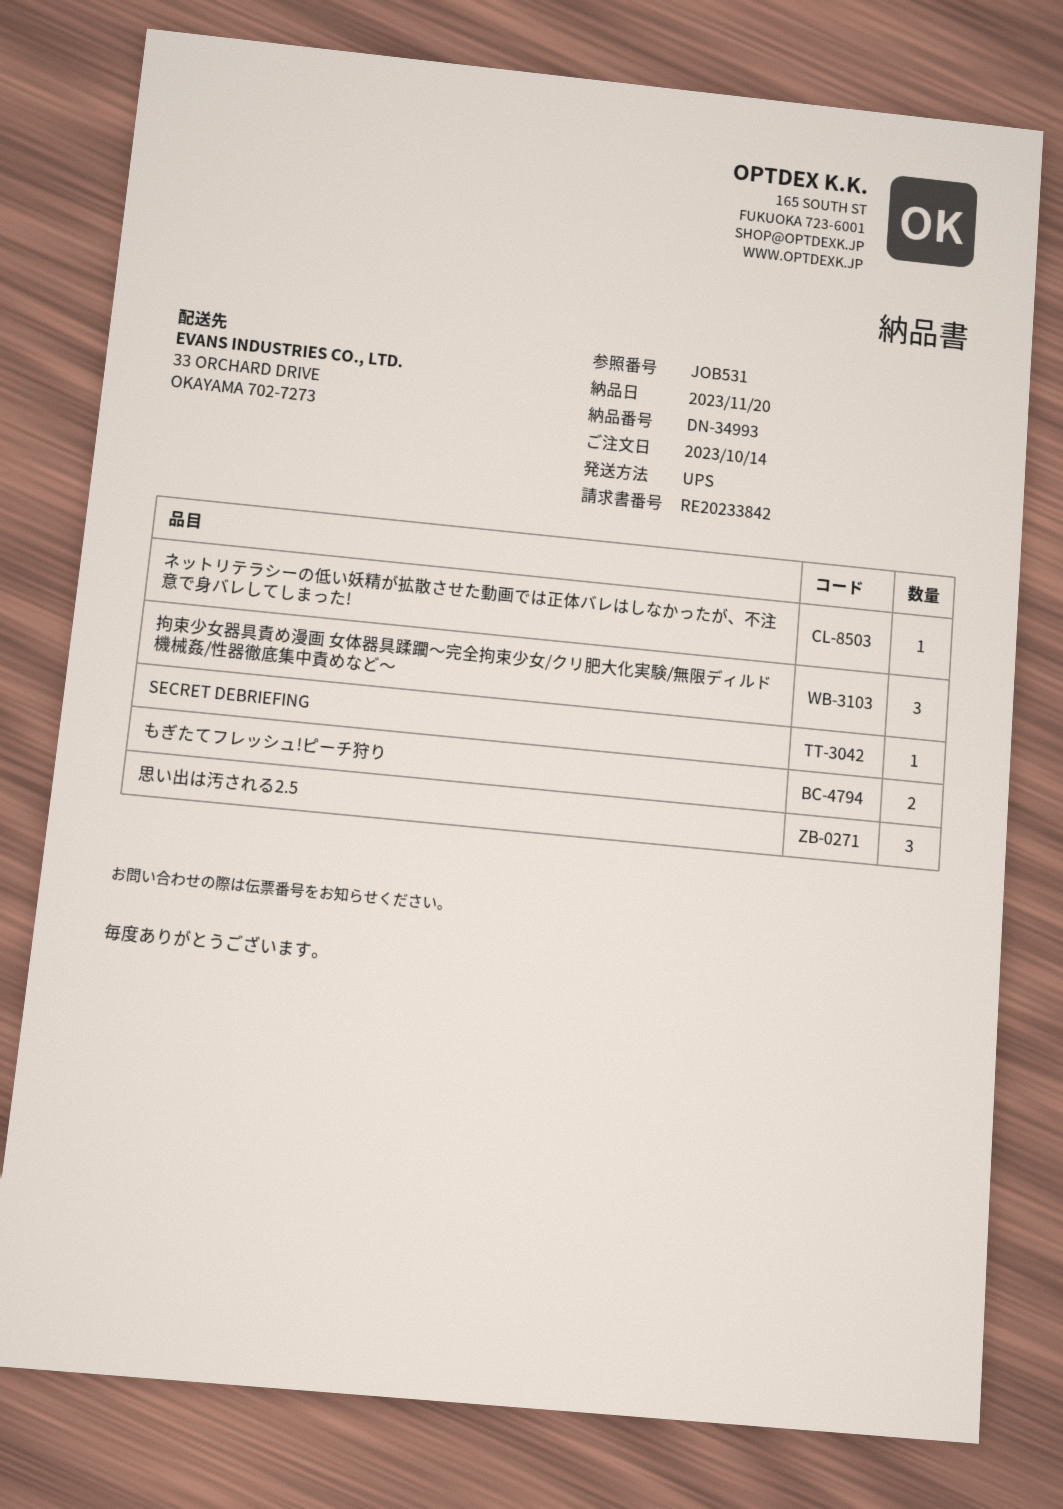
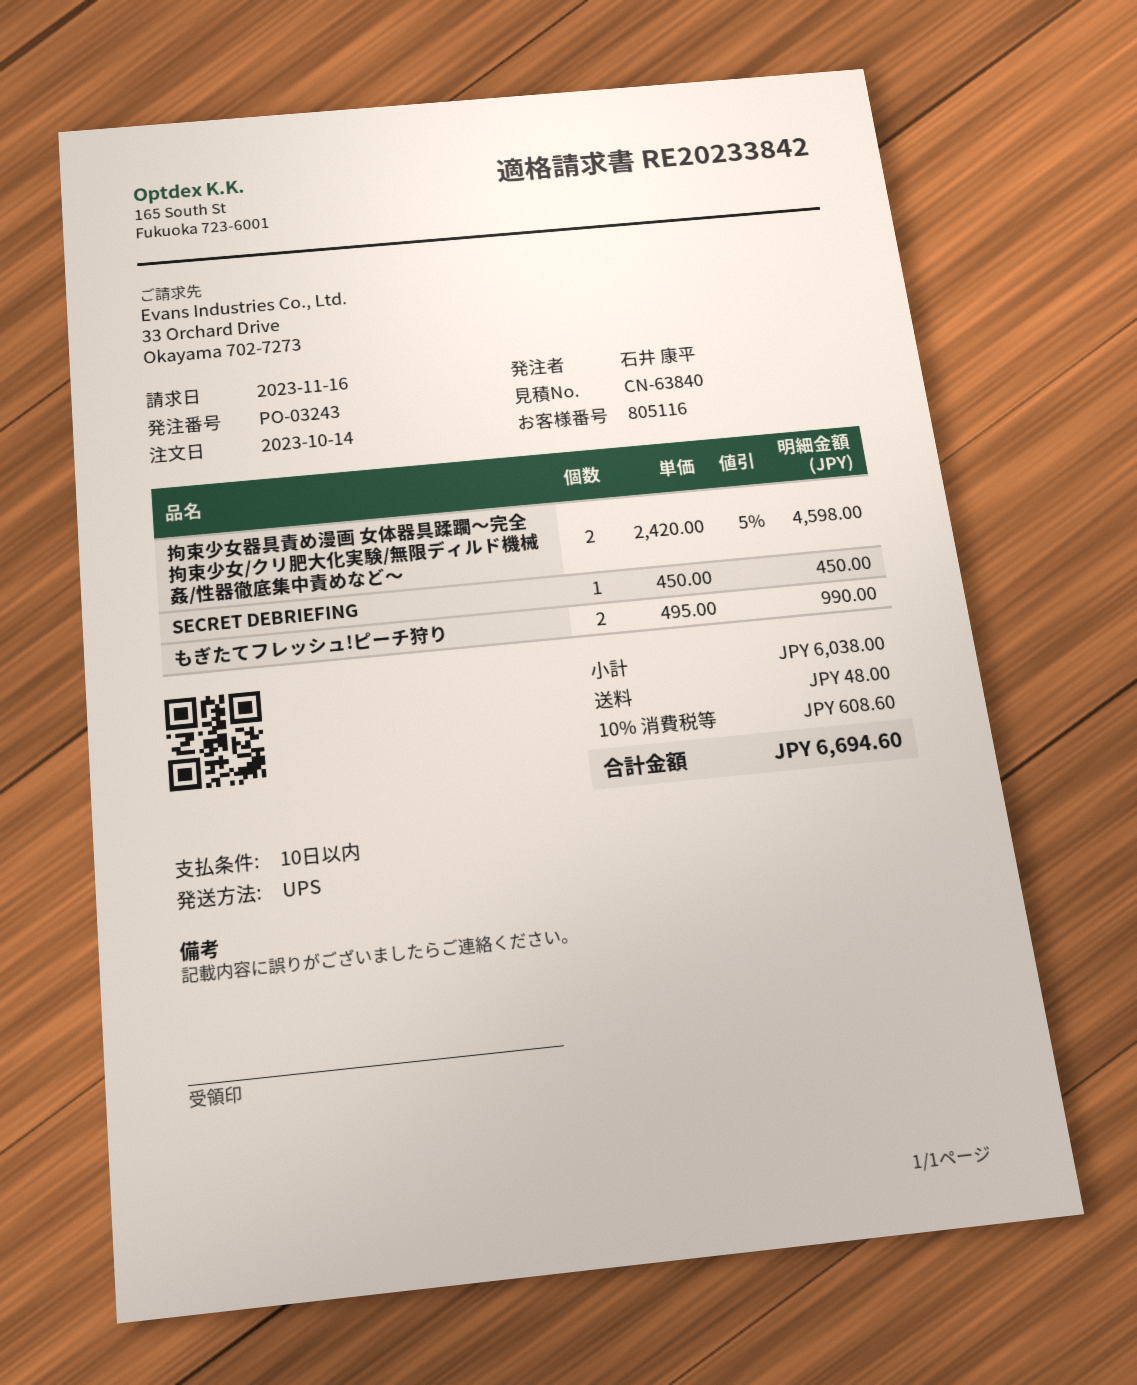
ネットリテラシーの低い妖精が拡散させた動画では正体バレはしなかったが、不注意で身バレしてしまった!: 1 -> none
拘束少女器具責め漫画 女体器具蹂躙〜完全拘束少女/クリ肥大化実験/無限ディルド機械姦/性器徹底集中責めなど〜: 3 -> 2
思い出は汚される2.5: 3 -> none

